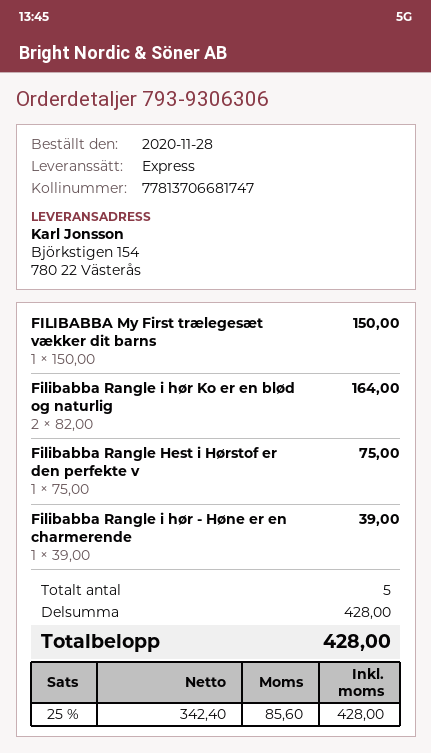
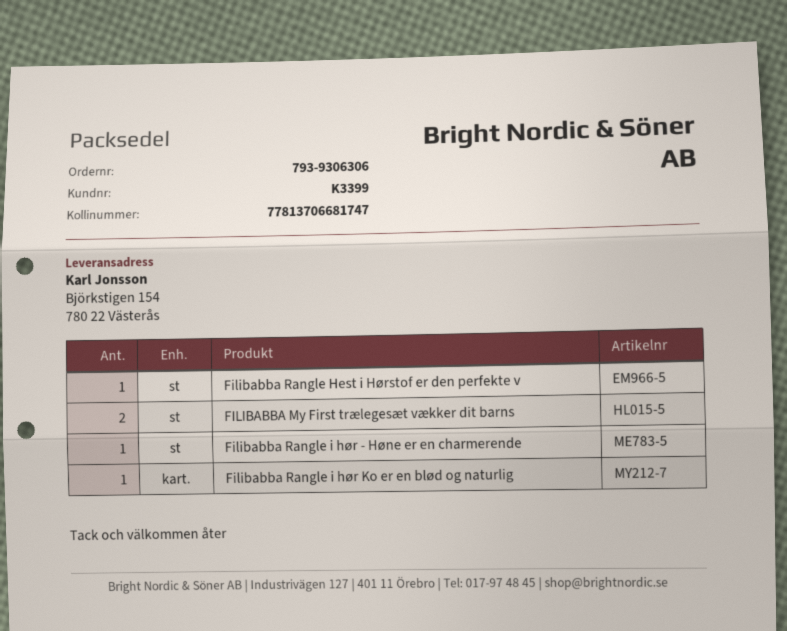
FILIBABBA My First trælegesæt vækker dit barns: 1 -> 2
Filibabba Rangle i hør Ko er en blød og naturlig: 2 -> 1

